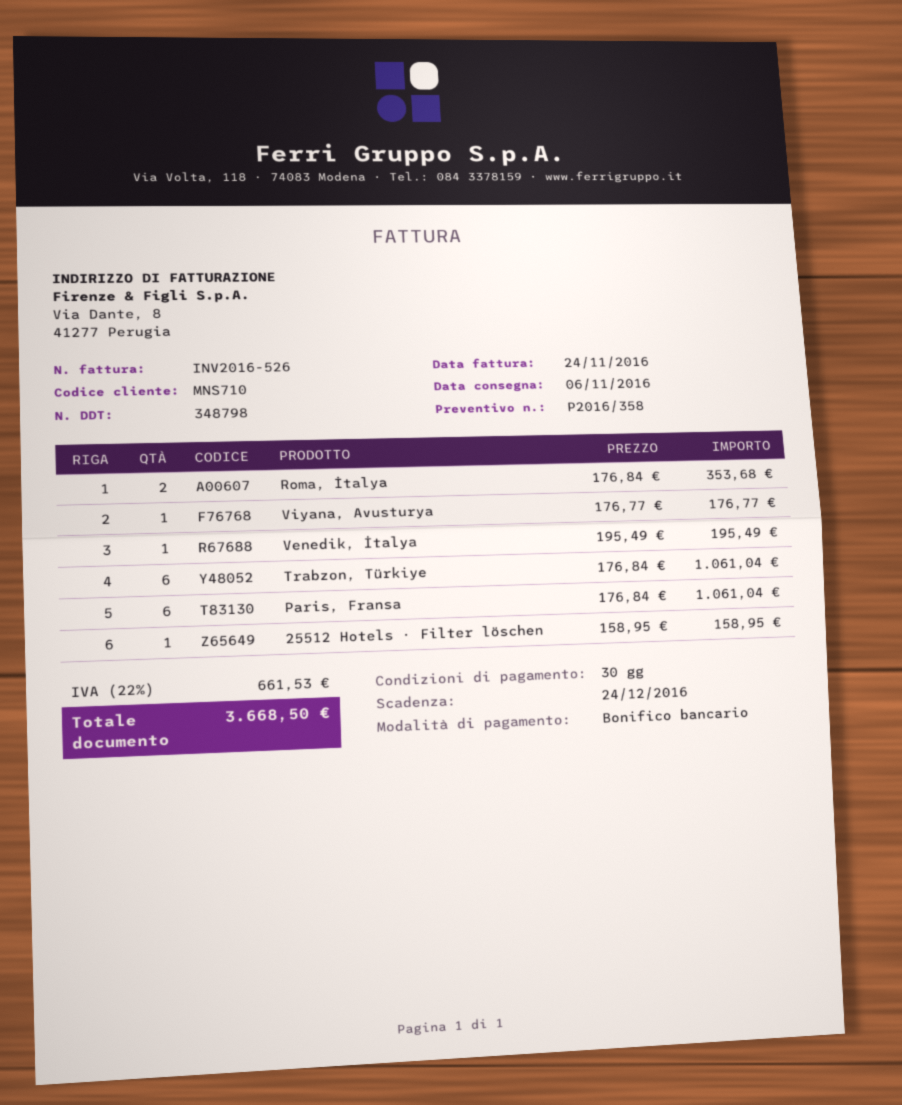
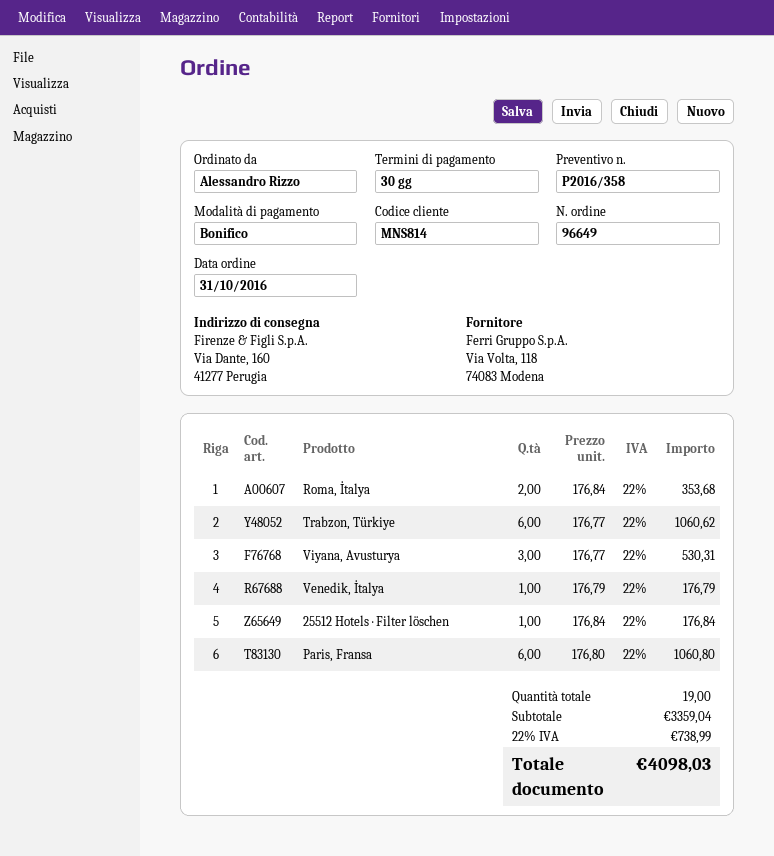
customer number: MNS710 -> MNS814
Viyana, Avusturya: 1 x 176.77 = 176.77 -> 3 x 176.77 = 530.31
Venedik, İtalya: 1 x 195.49 = 195.49 -> 1 x 176.79 = 176.79
Trabzon, Türkiye: 6 x 176.84 = 1061.04 -> 6 x 176.77 = 1060.62
Paris, Fransa: 6 x 176.84 = 1061.04 -> 6 x 176.80 = 1060.80
25512 Hotels · Filter löschen: 1 x 158.95 = 158.95 -> 1 x 176.84 = 176.84
tax: 22% = 661.53 -> 22% = 738.99
total: 3668.50 -> 4098.03

